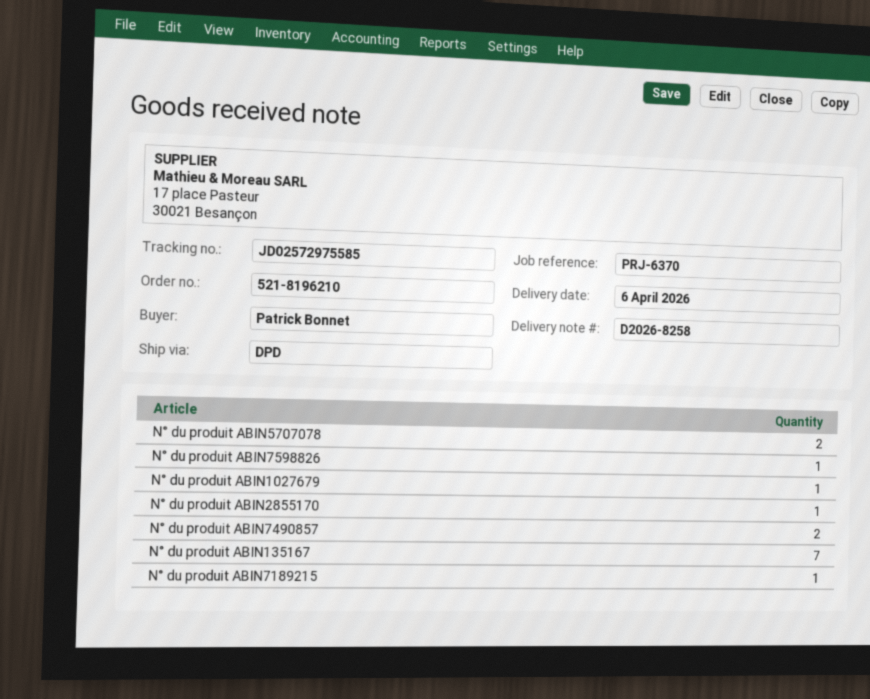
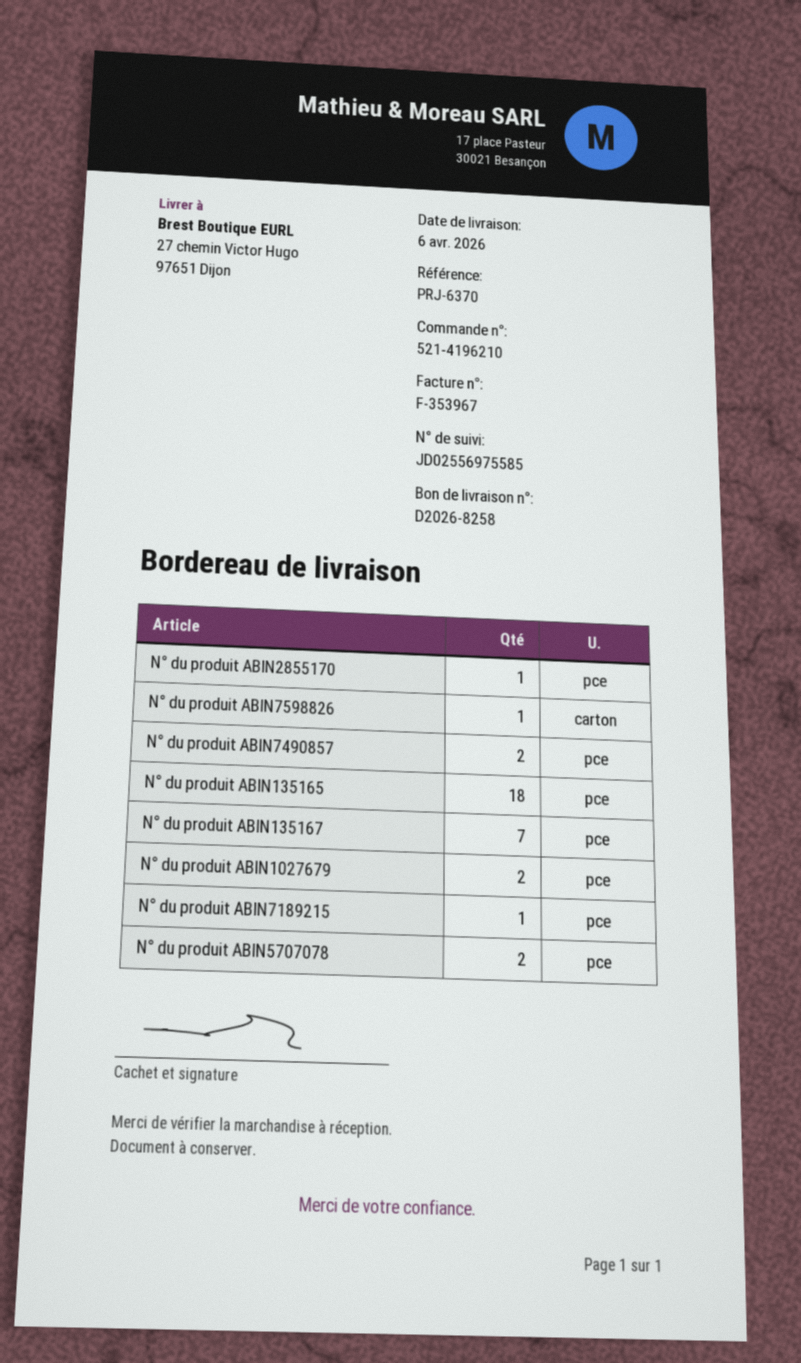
order number: 521-8196210 -> 521-4196210
tracking number: JD02572975585 -> JD02556975585
N° du produit ABIN1027679: 1 -> 2
N° du produit ABIN135165: none -> 18

